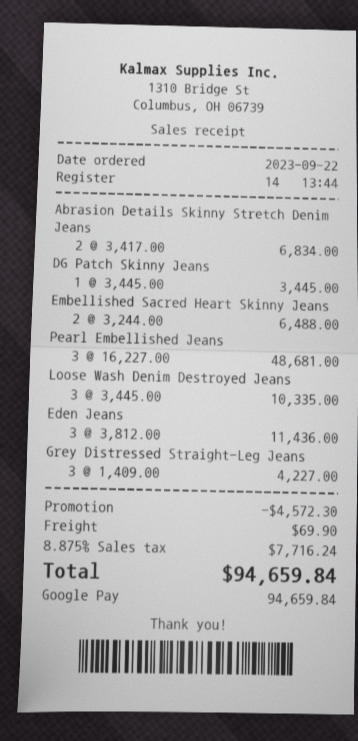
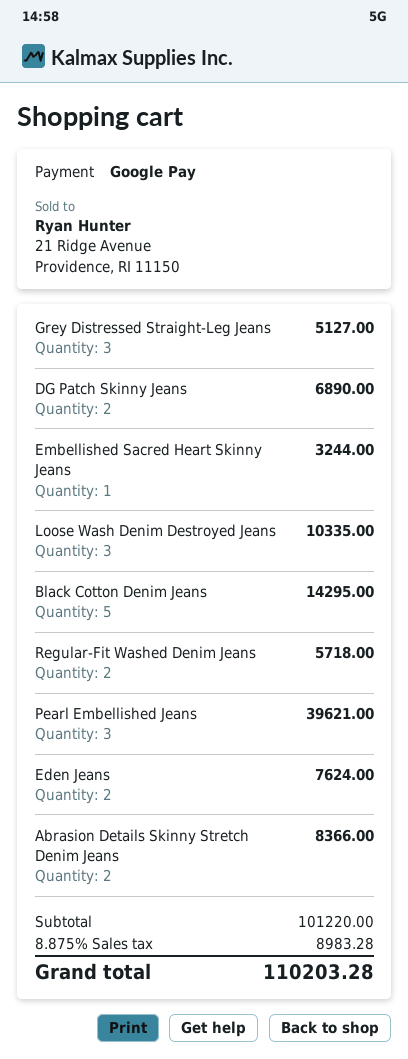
Abrasion Details Skinny Stretch Denim Jeans: 2 for 6834.00 -> 2 for 8366.00
DG Patch Skinny Jeans: 1 for 3445.00 -> 2 for 6890.00
Embellished Sacred Heart Skinny Jeans: 2 for 6488.00 -> 1 for 3244.00
Pearl Embellished Jeans: 3 for 48681.00 -> 3 for 39621.00
Eden Jeans: 3 for 11436.00 -> 2 for 7624.00
Grey Distressed Straight-Leg Jeans: 3 for 4227.00 -> 3 for 5127.00
Black Cotton Denim Jeans: none -> 5 for 14295.00
Regular-Fit Washed Denim Jeans: none -> 2 for 5718.00
discount: 4572.30 -> none
shipping: 69.90 -> none
tax: 8.875% = 7716.24 -> 8.875% = 8983.28
total: 94659.84 -> 110203.28

